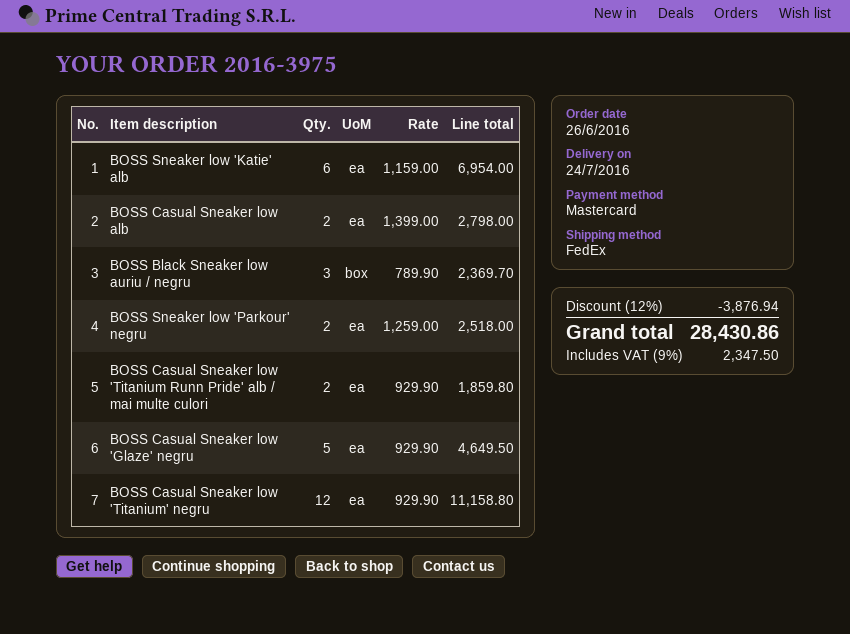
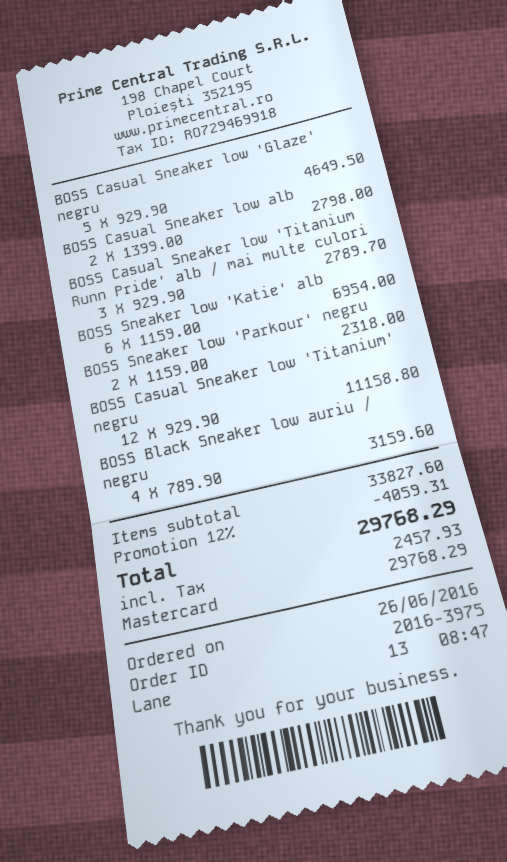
BOSS Black Sneaker low auriu / negru: 3 x 789.90 = 2369.70 -> 4 x 789.90 = 3159.60
BOSS Sneaker low 'Parkour' negru: 2 x 1259.00 = 2518.00 -> 2 x 1159.00 = 2318.00
BOSS Casual Sneaker low 'Titanium Runn Pride' alb / mai multe culori: 2 x 929.90 = 1859.80 -> 3 x 929.90 = 2789.70
discount: 12% = 3876.94 -> 12% = 4059.31
tax: 2347.50 -> 2457.93
total: 28430.86 -> 29768.29

